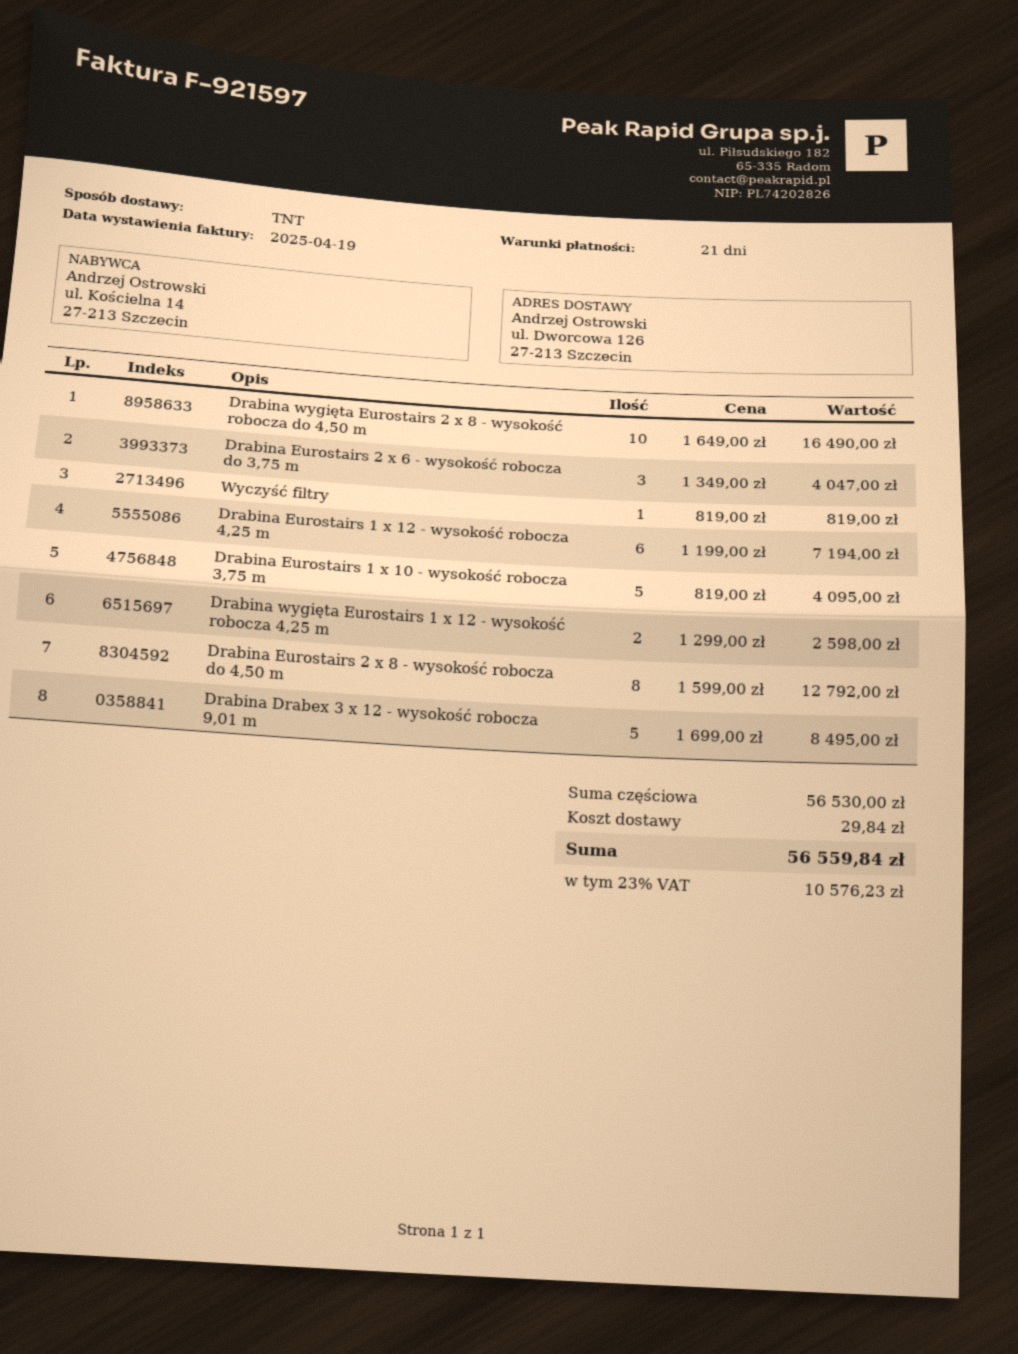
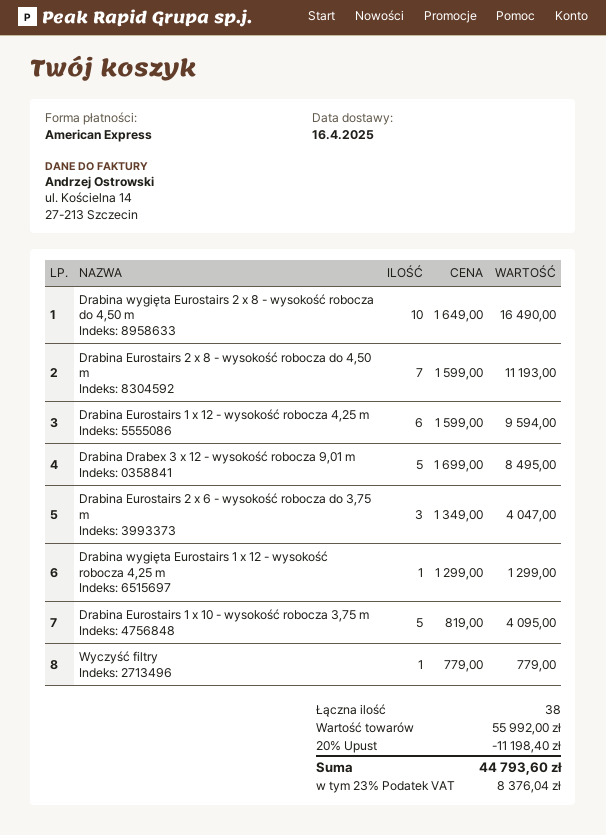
Wyczyść filtry: 1 x 819.00 = 819.00 -> 1 x 779.00 = 779.00
Drabina Eurostairs 1 x 12 - wysokość robocza 4,25 m: 6 x 1199.00 = 7194.00 -> 6 x 1599.00 = 9594.00
Drabina wygięta Eurostairs 1 x 12 - wysokość robocza 4,25 m: 2 x 1299.00 = 2598.00 -> 1 x 1299.00 = 1299.00
Drabina Eurostairs 2 x 8 - wysokość robocza do 4,50 m: 8 x 1599.00 = 12792.00 -> 7 x 1599.00 = 11193.00
subtotal: 56530.00 -> 55992.00
discount: none -> 20% = 11198.40
shipping: 29.84 -> none
tax: 23% = 10576.23 -> 23% = 8376.04
total: 56559.84 -> 44793.60

